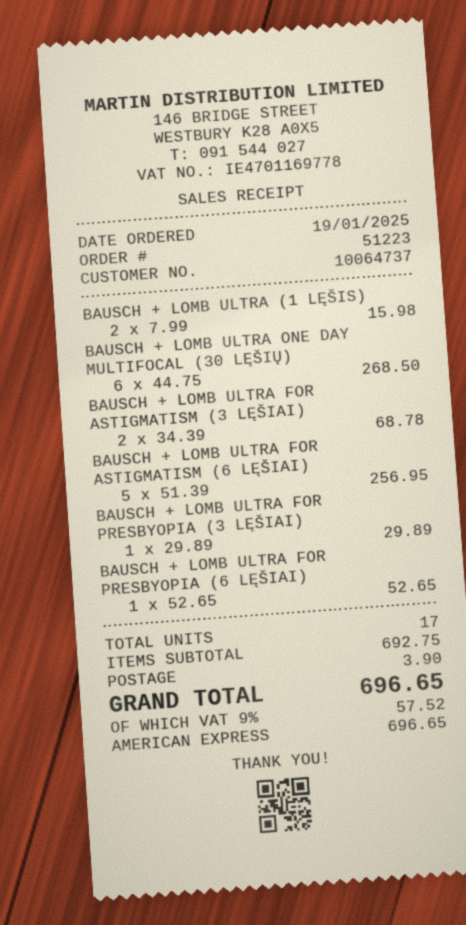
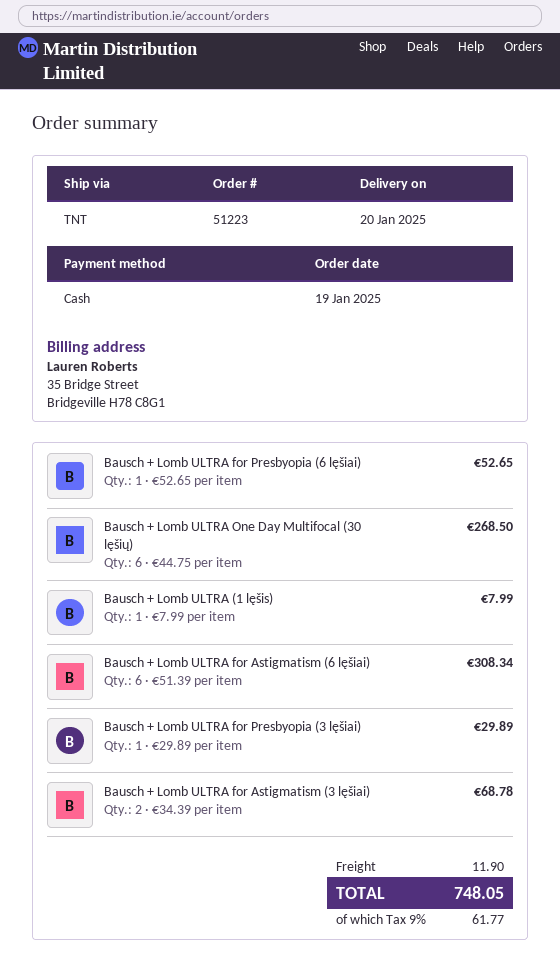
payment method: American Express -> cash
BAUSCH + LOMB ULTRA (1 LĘŠIS): 2 x 7.99 = 15.98 -> 1 x 7.99 = 7.99
BAUSCH + LOMB ULTRA FOR ASTIGMATISM (6 LĘŠIAI): 5 x 51.39 = 256.95 -> 6 x 51.39 = 308.34
shipping: 3.90 -> 11.90
tax: 9% = 57.52 -> 9% = 61.77
total: 696.65 -> 748.05

